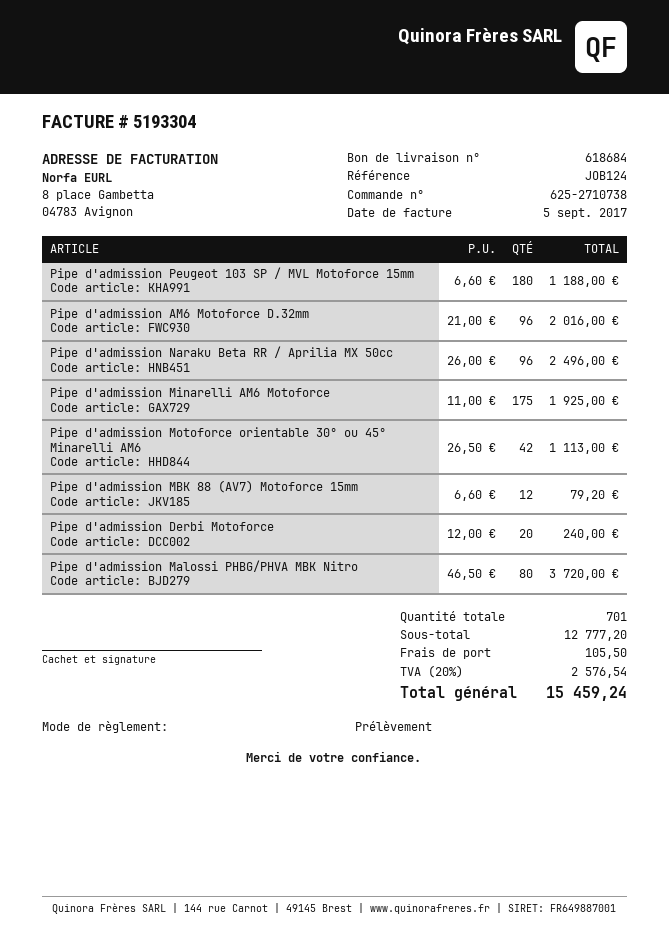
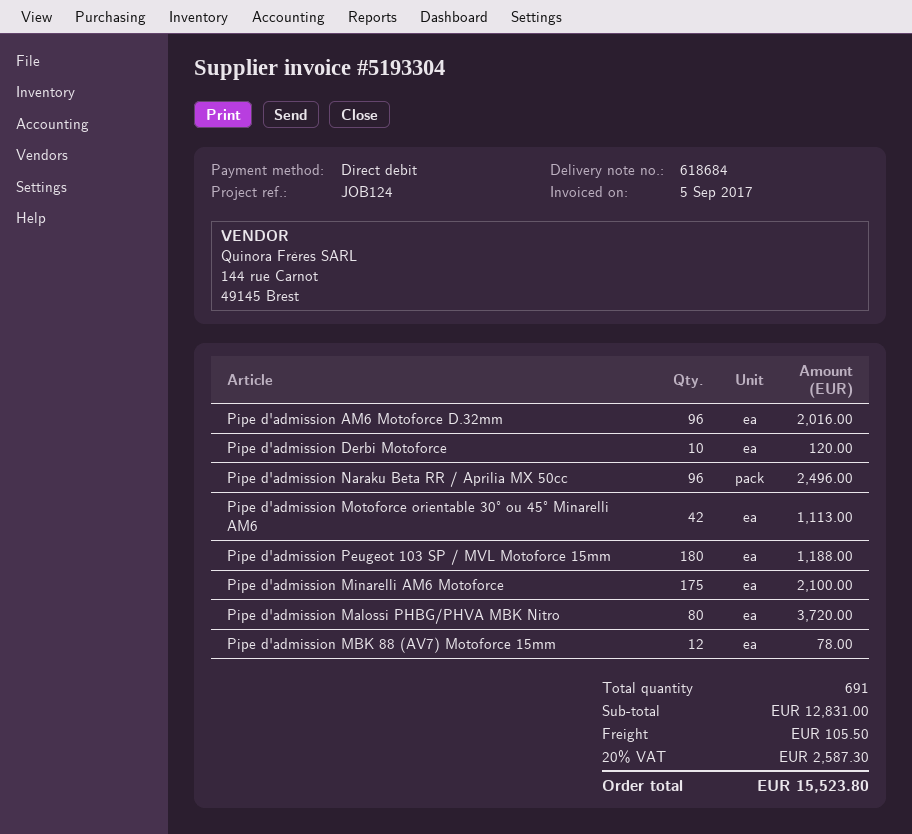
Pipe d'admission Minarelli AM6 Motoforce: 175 for 1925.00 -> 175 for 2100.00
Pipe d'admission MBK 88 (AV7) Motoforce 15mm: 12 for 79.20 -> 12 for 78.00
Pipe d'admission Derbi Motoforce: 20 for 240.00 -> 10 for 120.00
total quantity: 701 -> 691
subtotal: 12777.20 -> 12831.00
tax: 20% = 2576.54 -> 20% = 2587.30
total: 15459.24 -> 15523.80

